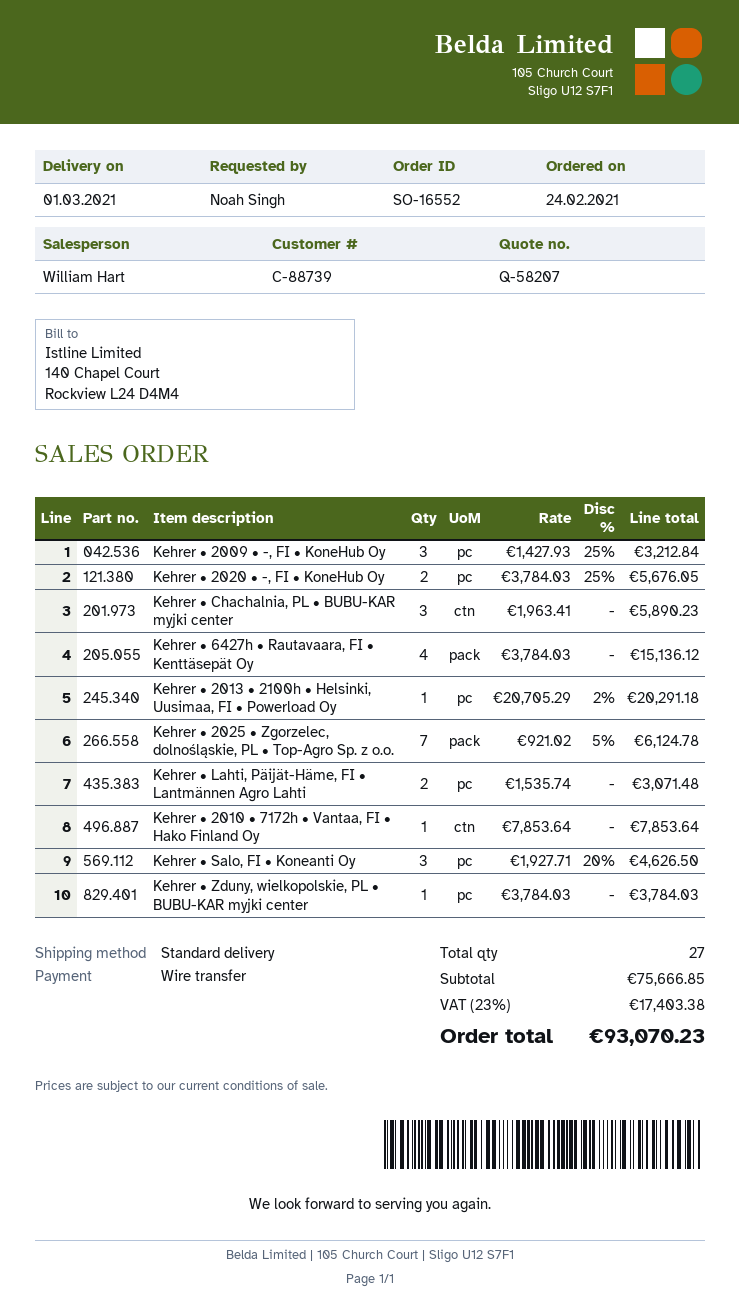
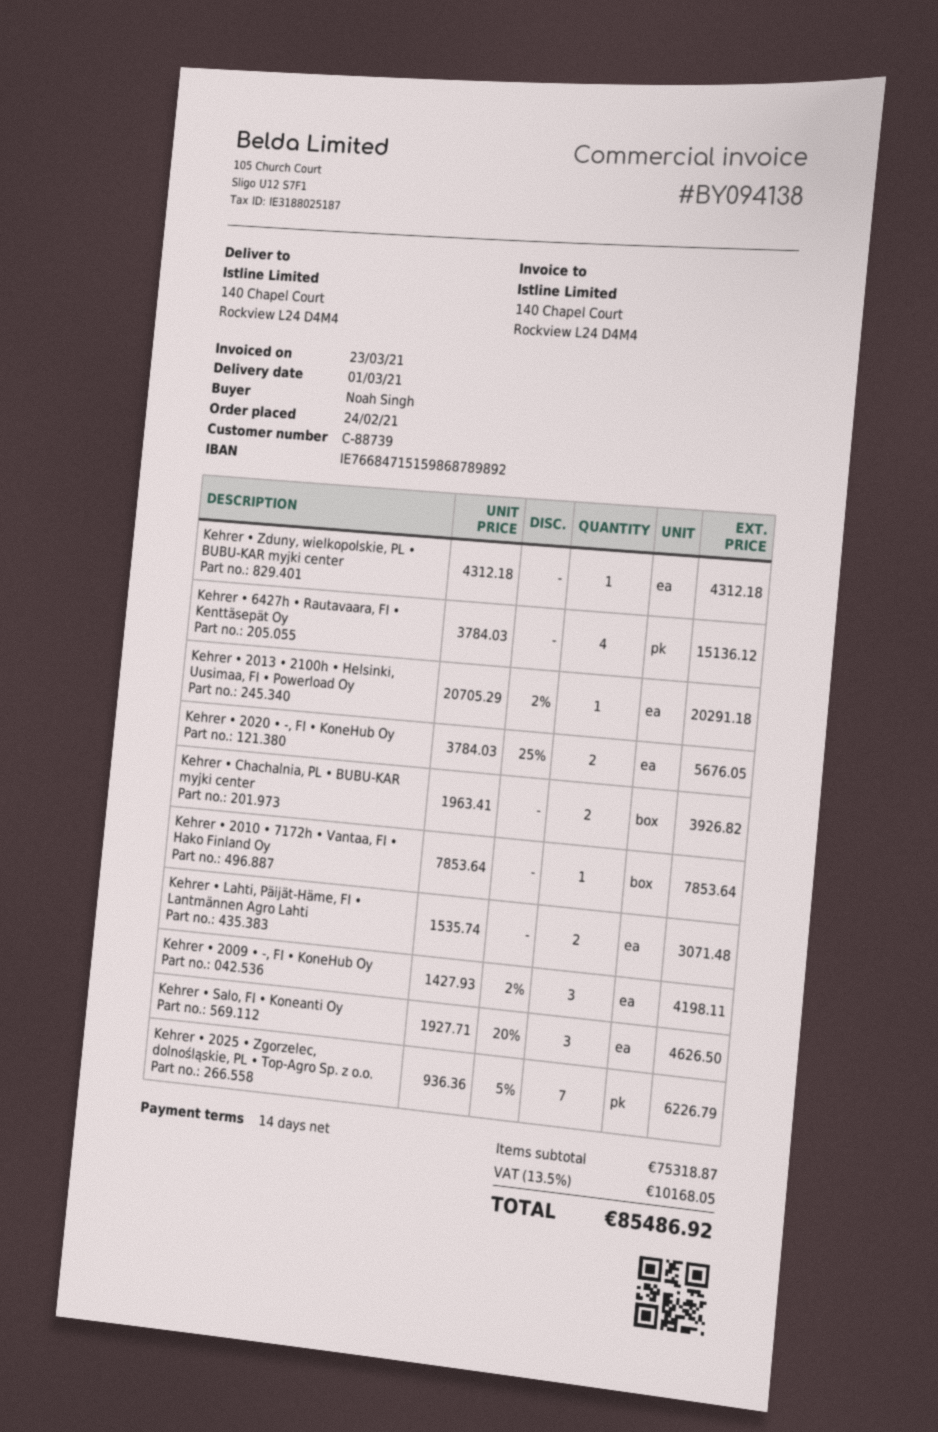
Kehrer • 2009 • -, FI • KoneHub Oy: 3 x 1427.93 - 25% = 3212.84 -> 3 x 1427.93 - 2% = 4198.11
Kehrer • Chachalnia, PL • BUBU-KAR myjki center: 3 x 1963.41 = 5890.23 -> 2 x 1963.41 = 3926.82
Kehrer • 2025 • Zgorzelec, dolnośląskie, PL • Top-Agro Sp. z o.o.: 7 x 921.02 - 5% = 6124.78 -> 7 x 936.36 - 5% = 6226.79
Kehrer • Zduny, wielkopolskie, PL • BUBU-KAR myjki center: 1 x 3784.03 = 3784.03 -> 1 x 4312.18 = 4312.18
subtotal: 75666.85 -> 75318.87
tax: 23% = 17403.38 -> 13.5% = 10168.05
total: 93070.23 -> 85486.92

